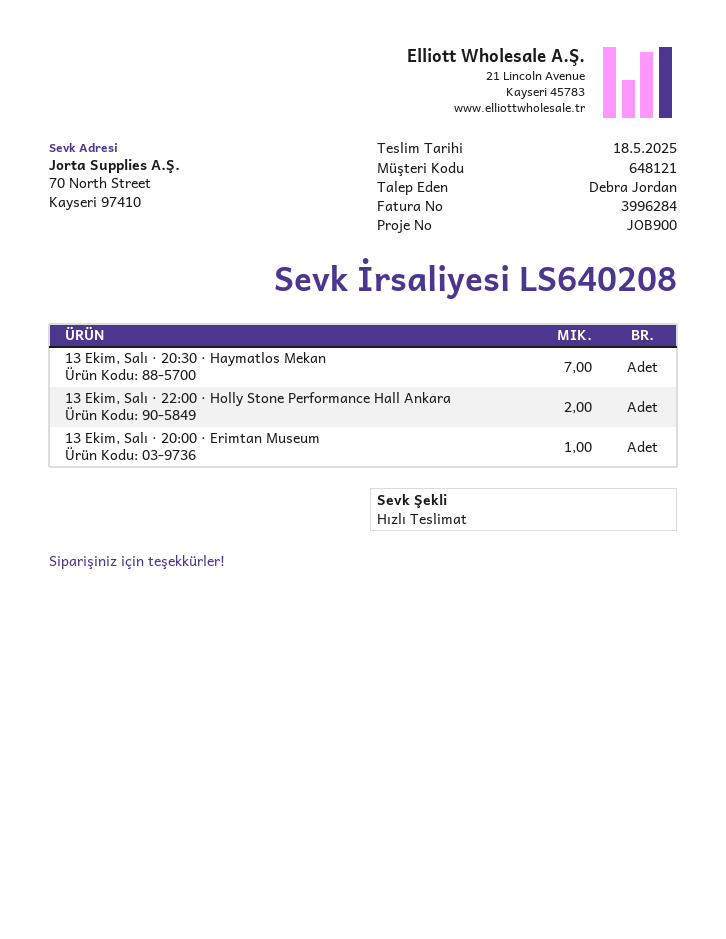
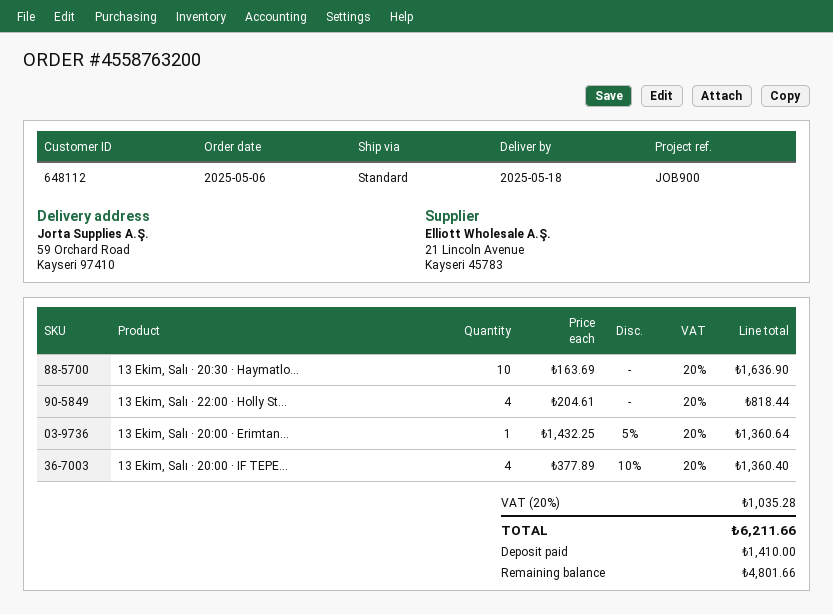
customer number: 648121 -> 648112
shipping method: express -> standard
ship to: 70 North Street, Kayseri 97410 -> 59 Orchard Road, Kayseri 97410
13 Ekim, Salı · 20:30 · Haymatlos Mekan: 7 -> 10
13 Ekim, Salı · 22:00 · Holly Stone Performance Hall Ankara: 2 -> 4
13 Ekim, Salı · 20:00 · IF TEPE...: none -> 4

